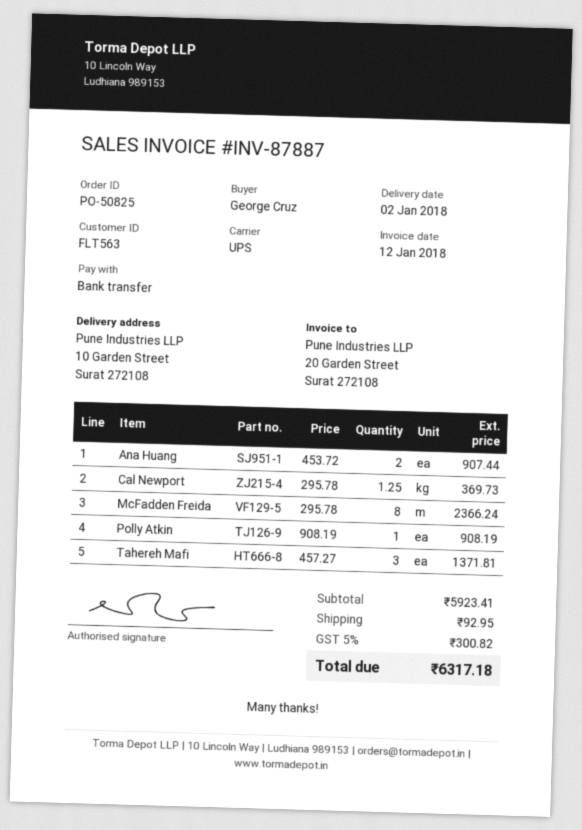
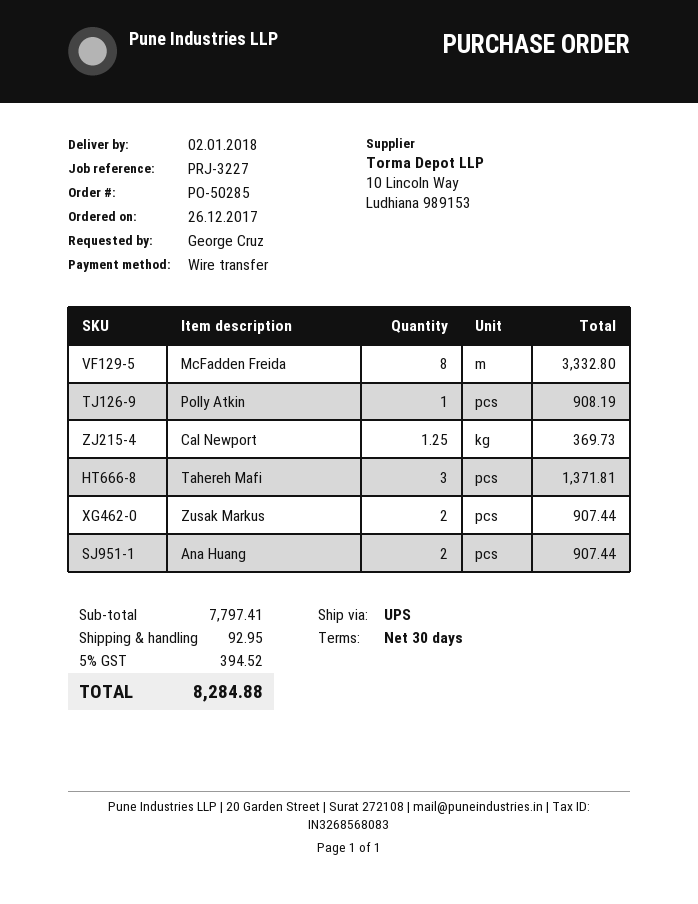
order number: PO-50825 -> PO-50285
McFadden Freida: 8 for 2366.24 -> 8 for 3332.80
Zusak Markus: none -> 2 for 907.44
subtotal: 5923.41 -> 7797.41
tax: 5% = 300.82 -> 5% = 394.52
total: 6317.18 -> 8284.88

